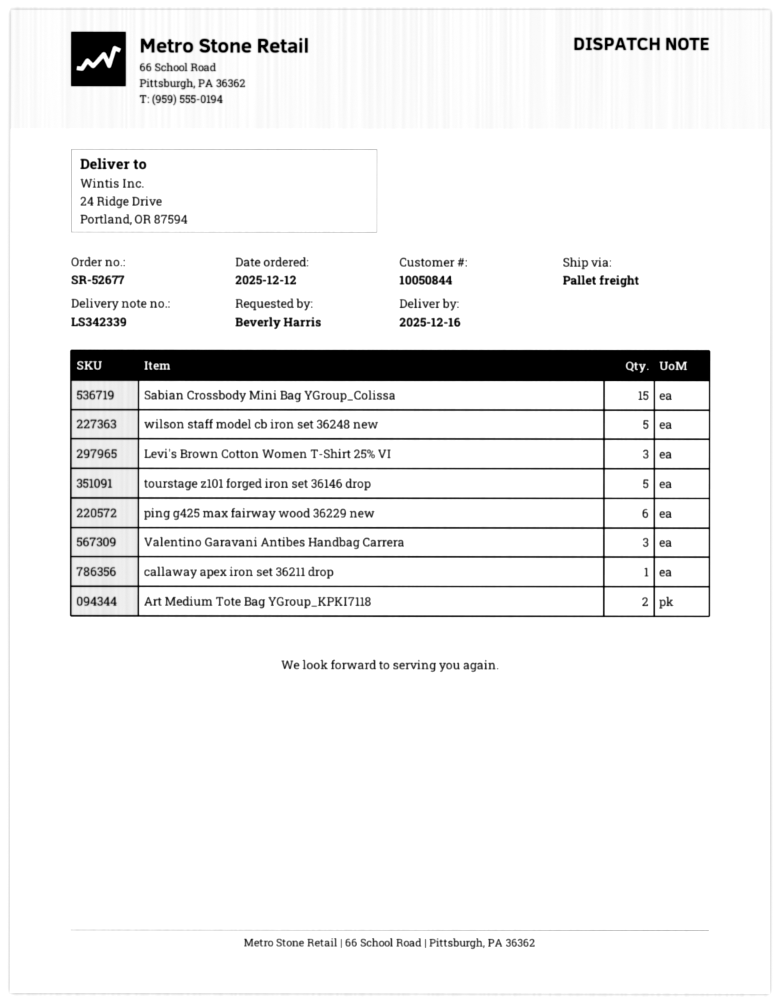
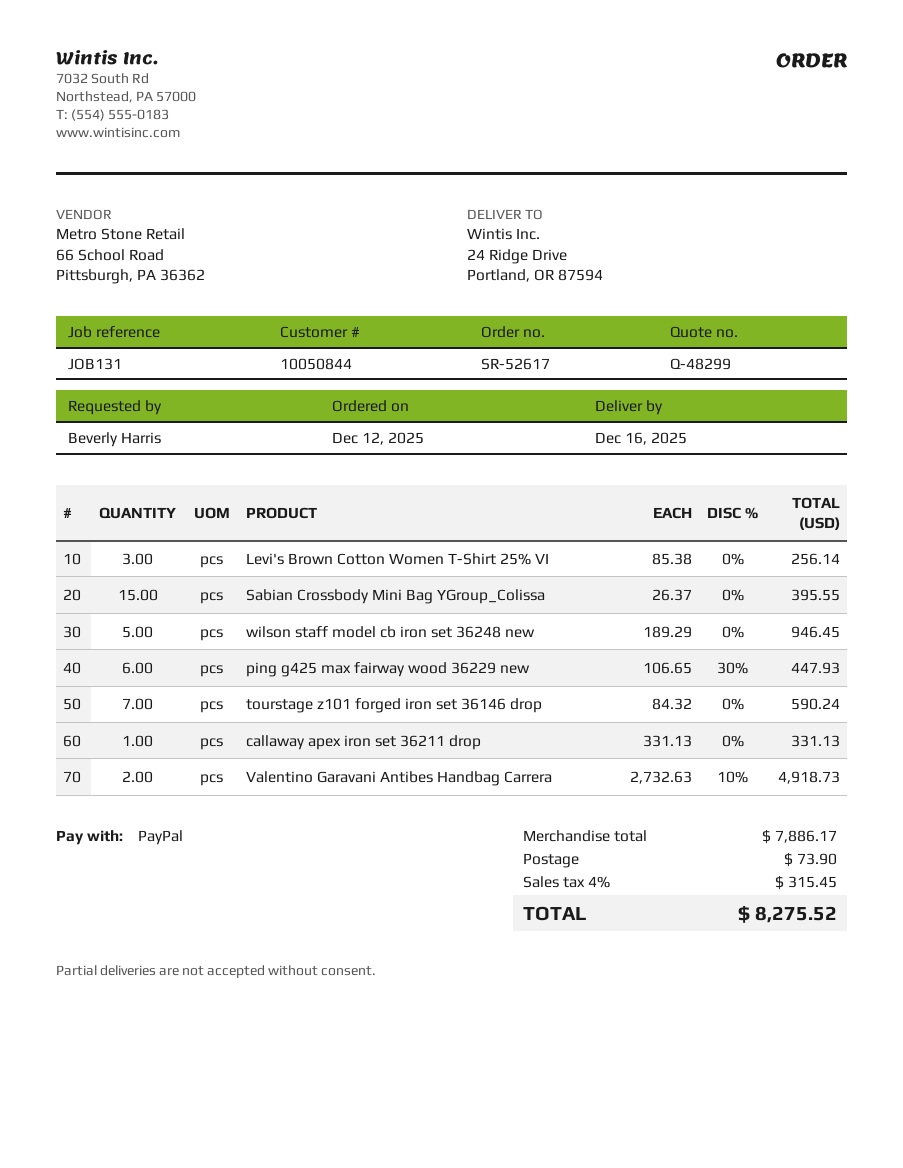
order number: SR-52677 -> SR-52617
tourstage z101 forged iron set 36146 drop: 5 -> 7
Valentino Garavani Antibes Handbag Carrera: 3 -> 2
Art Medium Tote Bag YGroup_KPKI7118: 2 -> none

